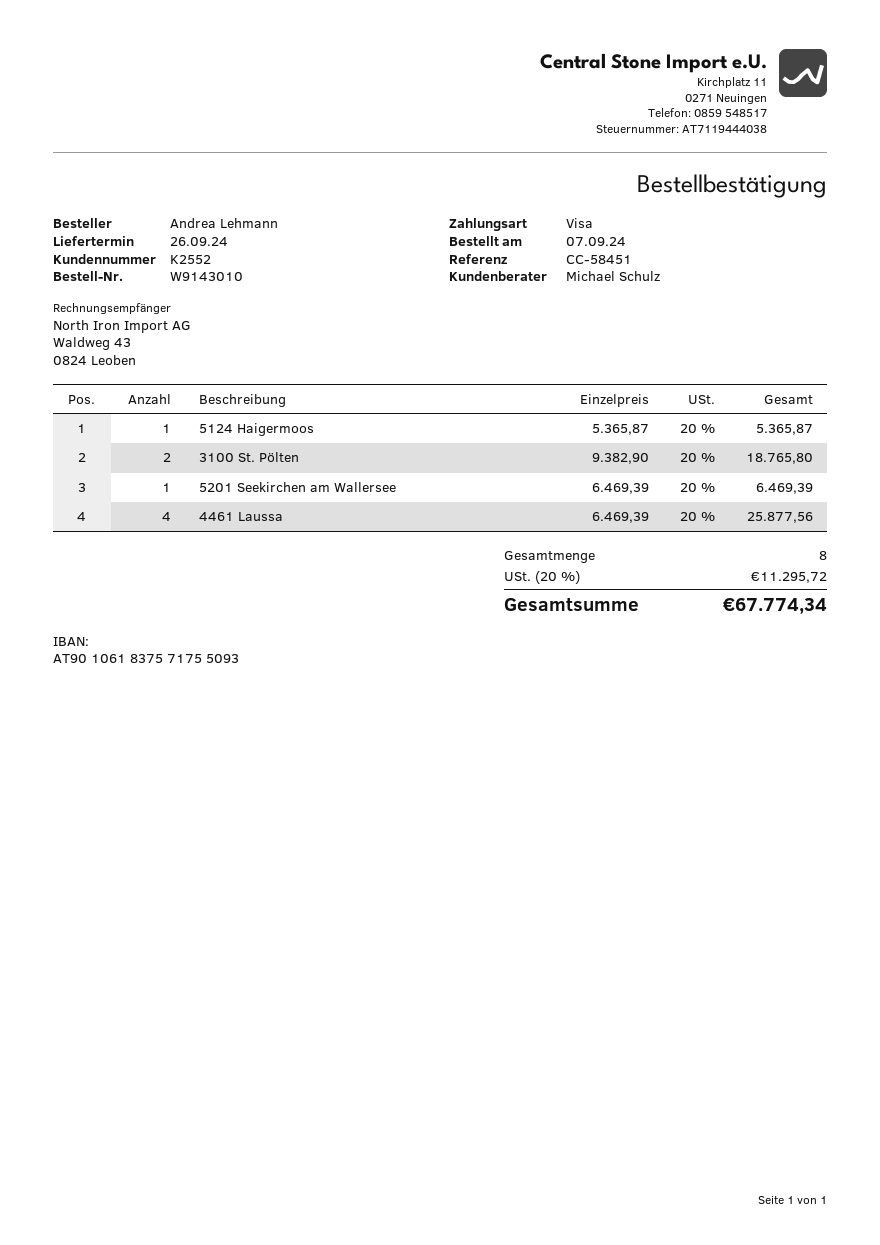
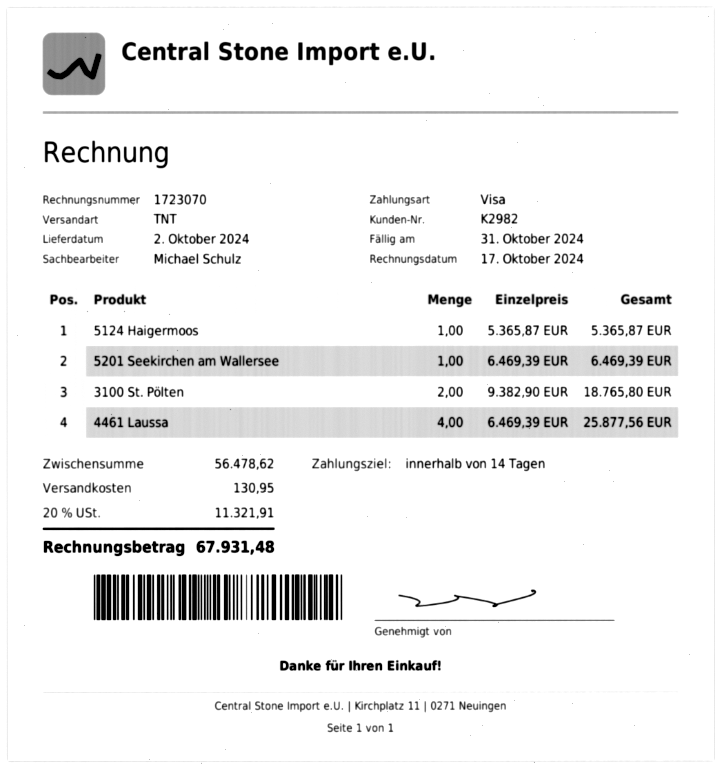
delivery date: 2024-09-26 -> 2024-10-02
customer number: K2552 -> K2982
shipping: none -> 130.95
tax: 20% = 11295.72 -> 20% = 11321.91
total: 67774.34 -> 67931.48

